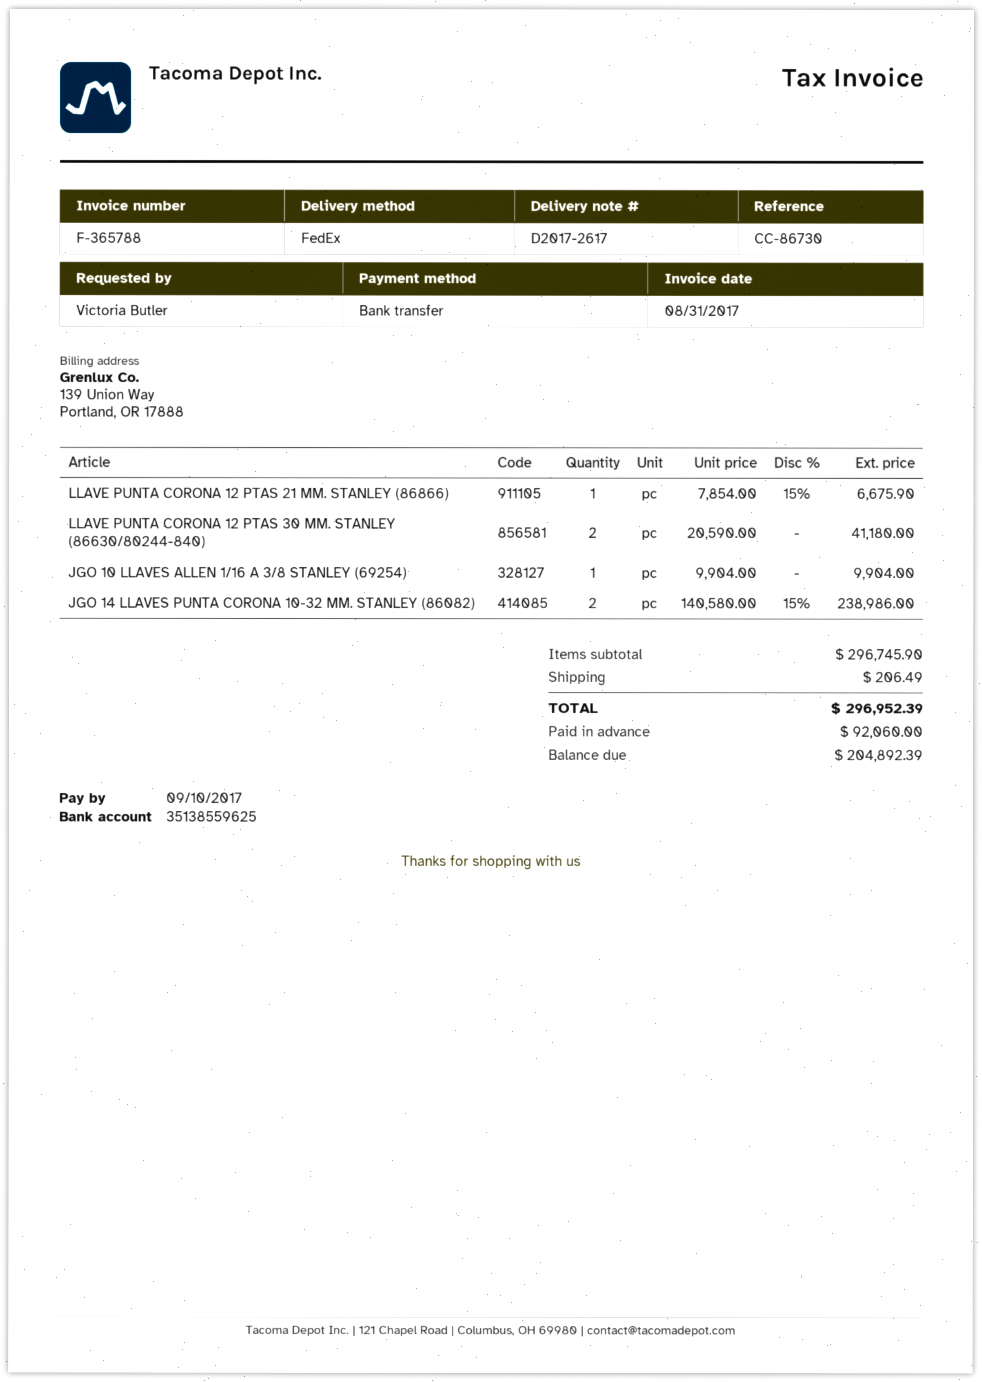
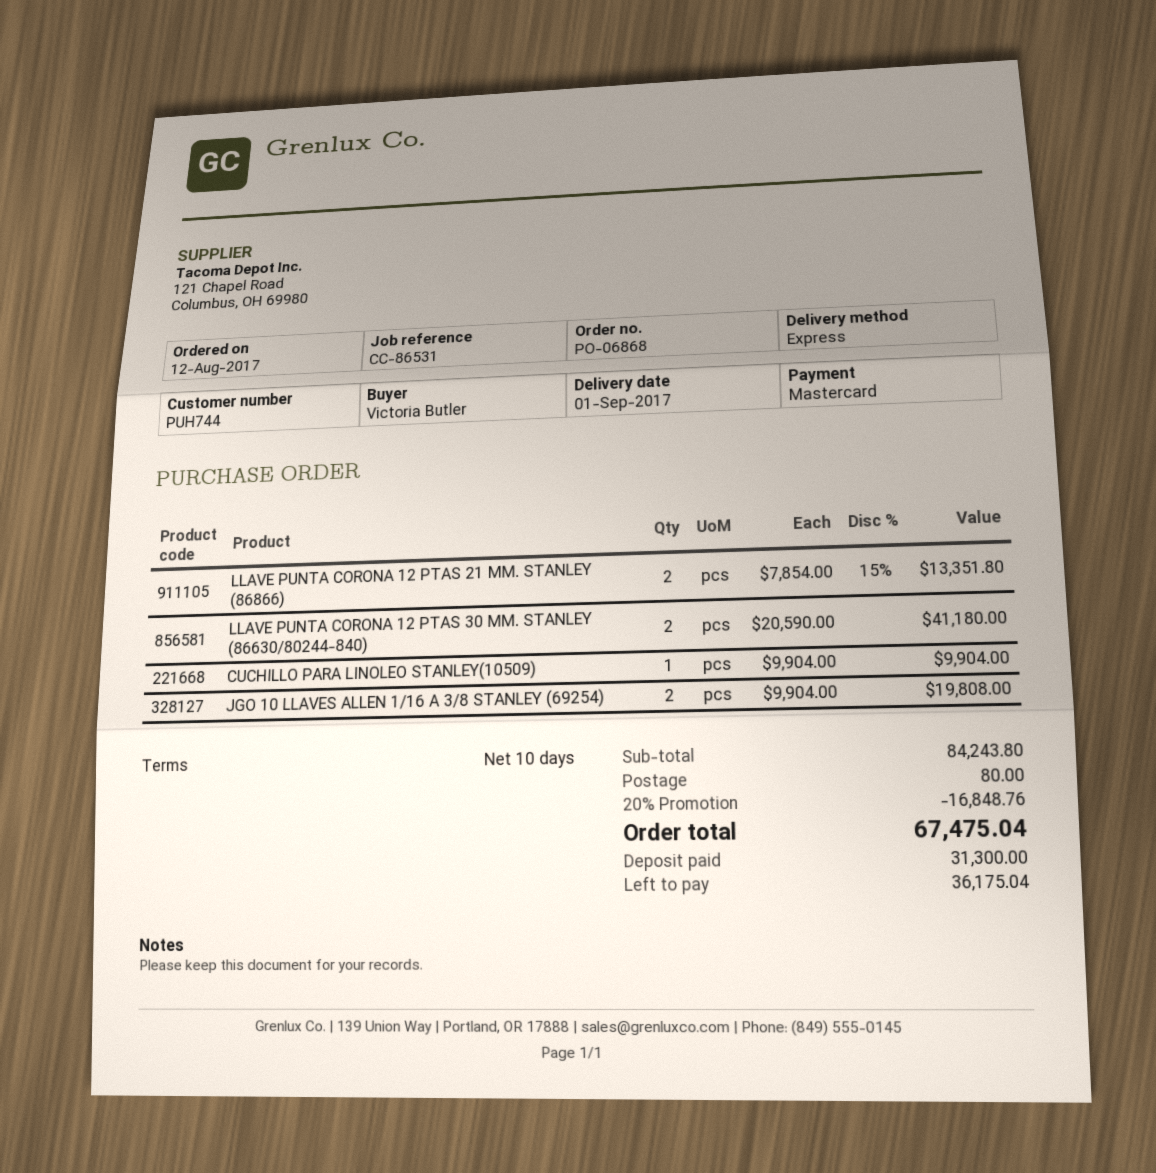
reference: CC-86730 -> CC-86531
payment method: bank transfer -> Mastercard
shipping method: FedEx -> express
LLAVE PUNTA CORONA 12 PTAS 21 MM. STANLEY (86866): 1 x 7854.00 - 15% = 6675.90 -> 2 x 7854.00 - 15% = 13351.80
JGO 10 LLAVES ALLEN 1/16 A 3/8 STANLEY (69254): 1 x 9904.00 = 9904.00 -> 2 x 9904.00 = 19808.00
JGO 14 LLAVES PUNTA CORONA 10-32 MM. STANLEY (86082): 2 x 140580.00 - 15% = 238986.00 -> none
CUCHILLO PARA LINOLEO STANLEY(10509): none -> 1 x 9904.00 = 9904.00
subtotal: 296745.90 -> 84243.80
discount: none -> 20% = 16848.76
shipping: 206.49 -> 80.00
total: 296952.39 -> 67475.04
deposit: 92060.00 -> 31300.00
balance: 204892.39 -> 36175.04

